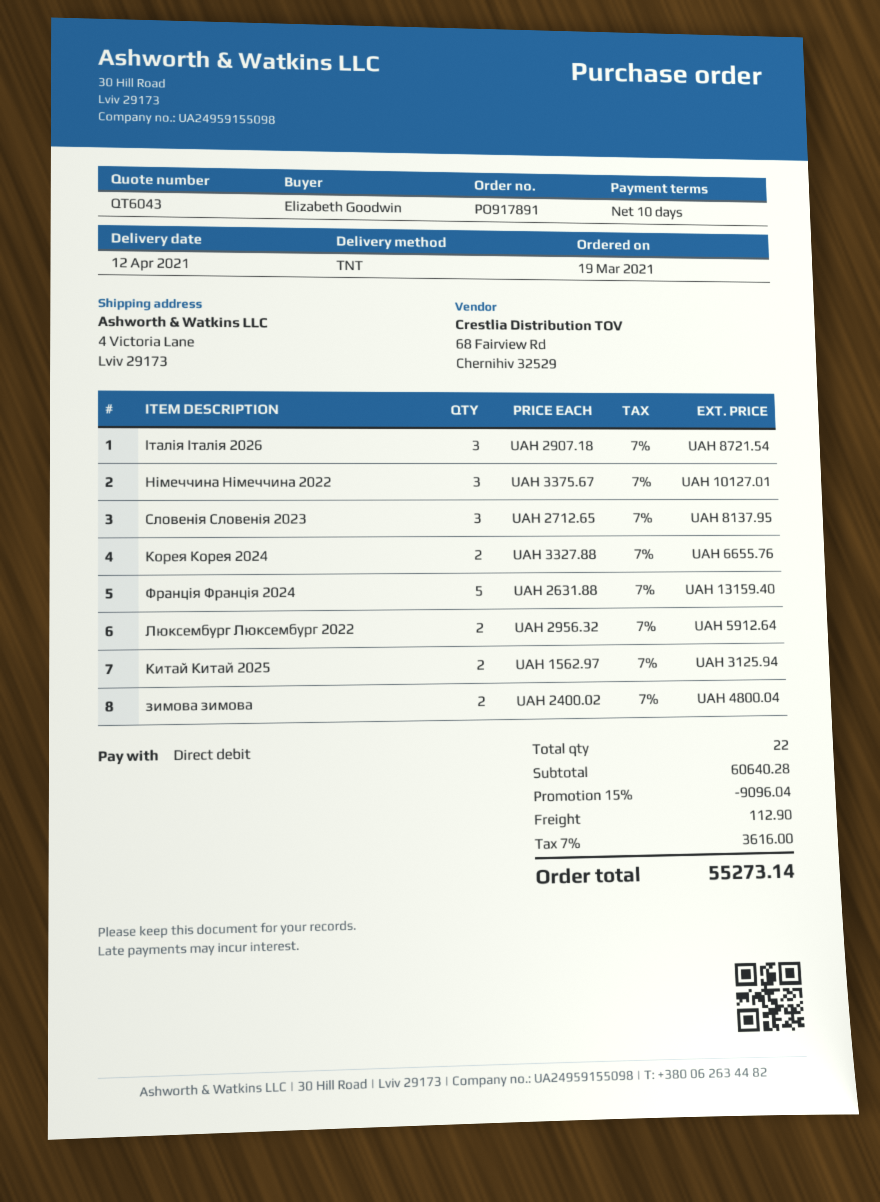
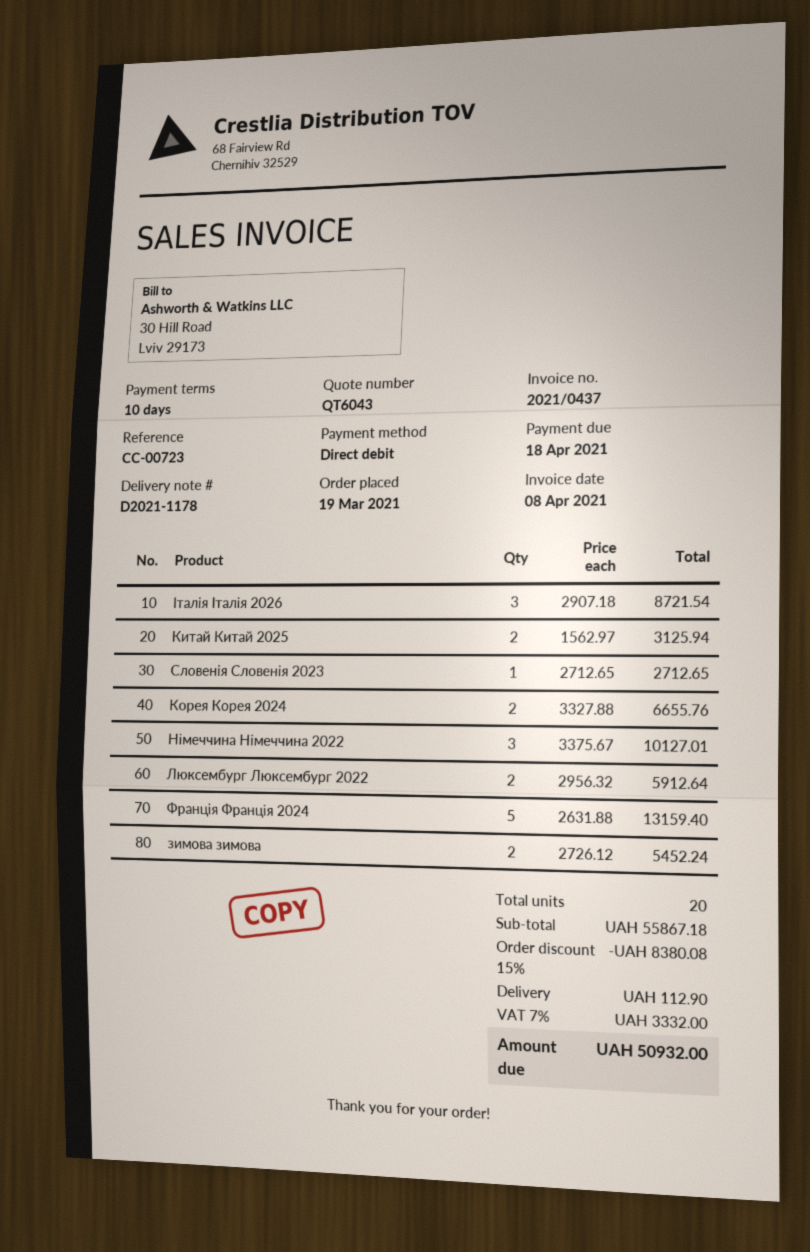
Словенія Словенія 2023: 3 x 2712.65 = 8137.95 -> 1 x 2712.65 = 2712.65
зимова зимова: 2 x 2400.02 = 4800.04 -> 2 x 2726.12 = 5452.24
total quantity: 22 -> 20
subtotal: 60640.28 -> 55867.18
discount: 15% = 9096.04 -> 15% = 8380.08
tax: 7% = 3616.00 -> 7% = 3332.00
total: 55273.14 -> 50932.00

